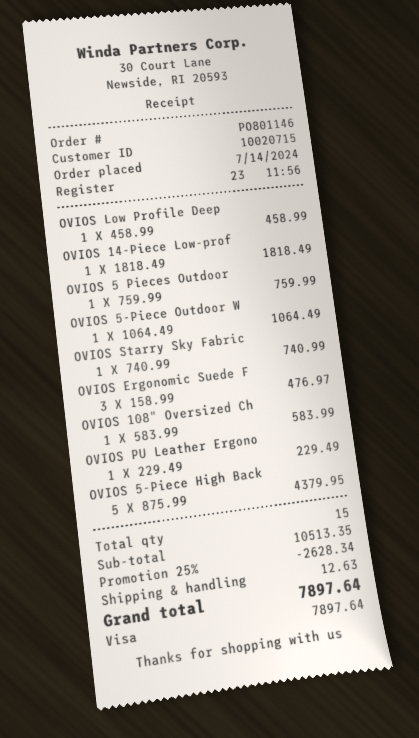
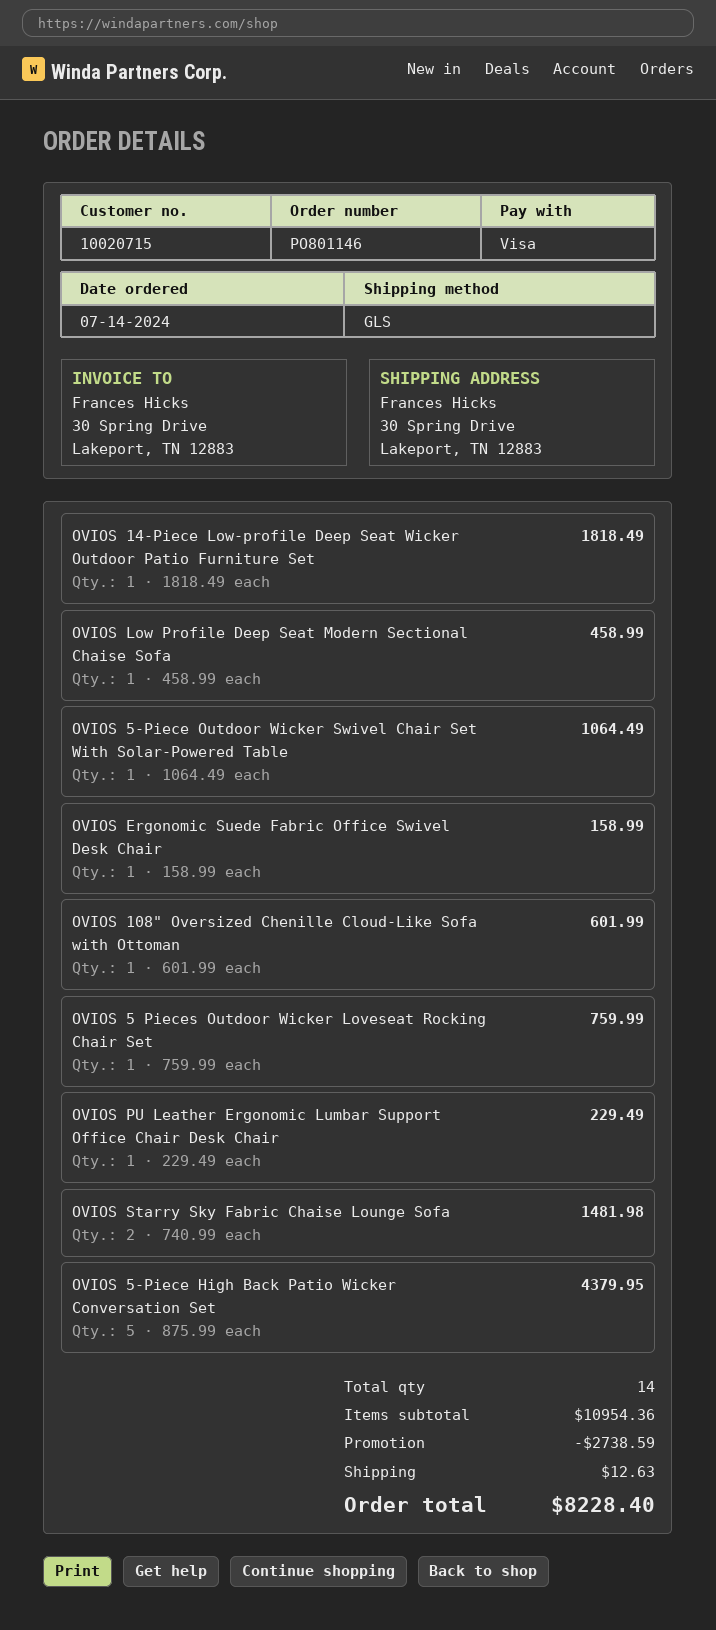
OVIOS Starry Sky Fabric: 1 x 740.99 = 740.99 -> 2 x 740.99 = 1481.98
OVIOS Ergonomic Suede F: 3 x 158.99 = 476.97 -> 1 x 158.99 = 158.99
OVIOS 108" Oversized Ch: 1 x 583.99 = 583.99 -> 1 x 601.99 = 601.99
total quantity: 15 -> 14
subtotal: 10513.35 -> 10954.36
discount: 2628.34 -> 2738.59
total: 7897.64 -> 8228.40

